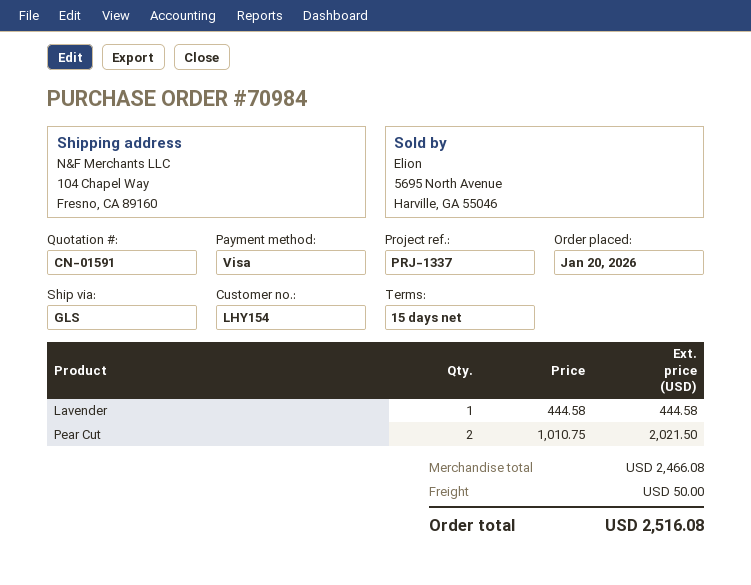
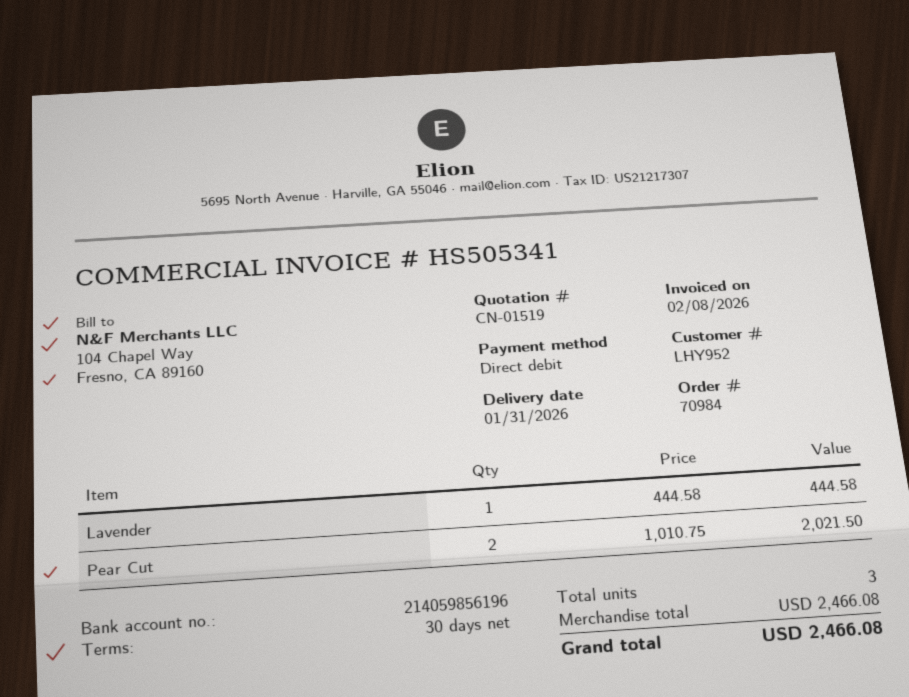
quote number: CN-01591 -> CN-01519
payment terms: 15 days -> 30 days
customer number: LHY154 -> LHY952
payment method: Visa -> direct debit
shipping: 50.00 -> none
total: 2516.08 -> 2466.08

